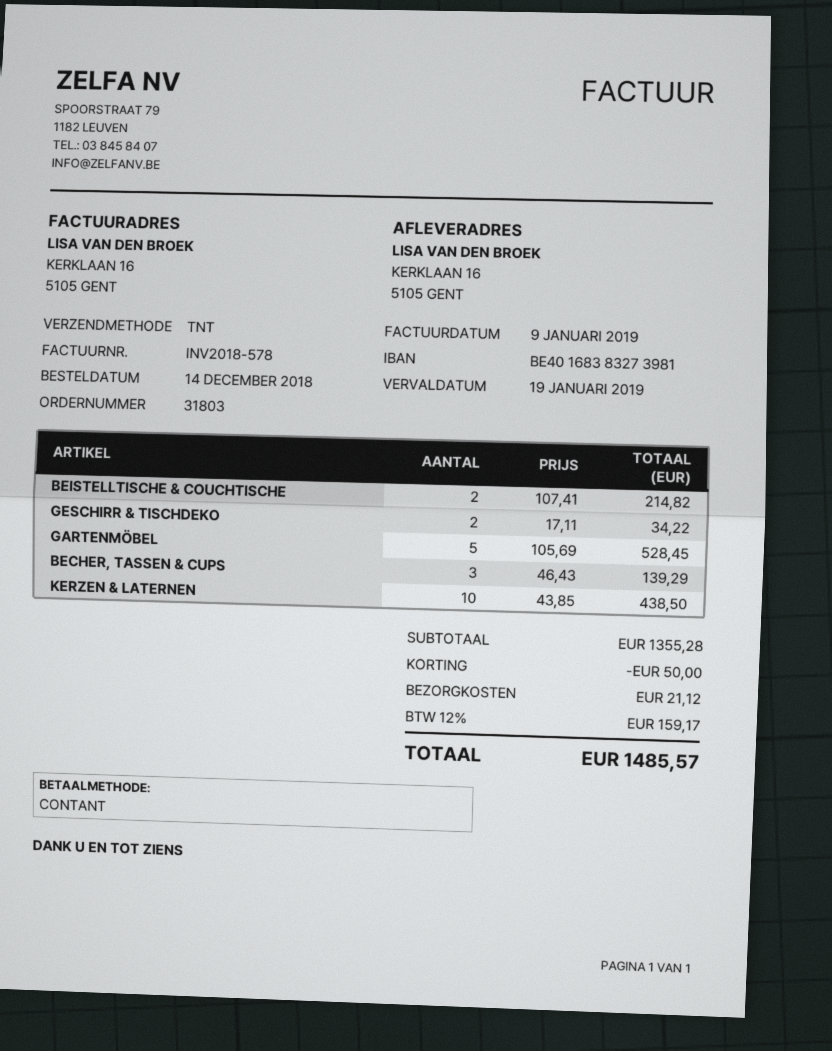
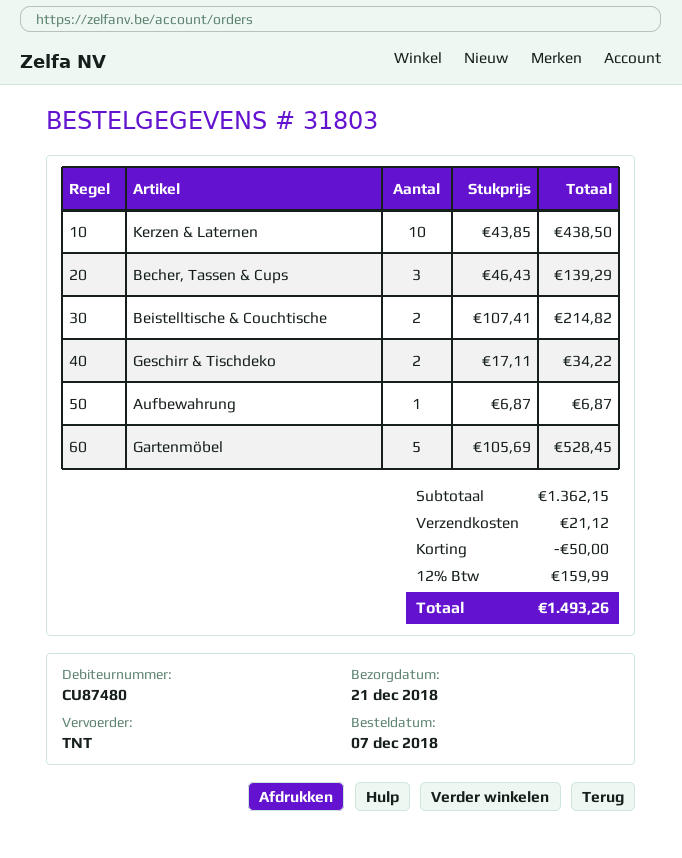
order date: 2018-12-14 -> 2018-12-07
Aufbewahrung: none -> 1 x 6.87 = 6.87
subtotal: 1355.28 -> 1362.15
tax: 12% = 159.17 -> 12% = 159.99
total: 1485.57 -> 1493.26

